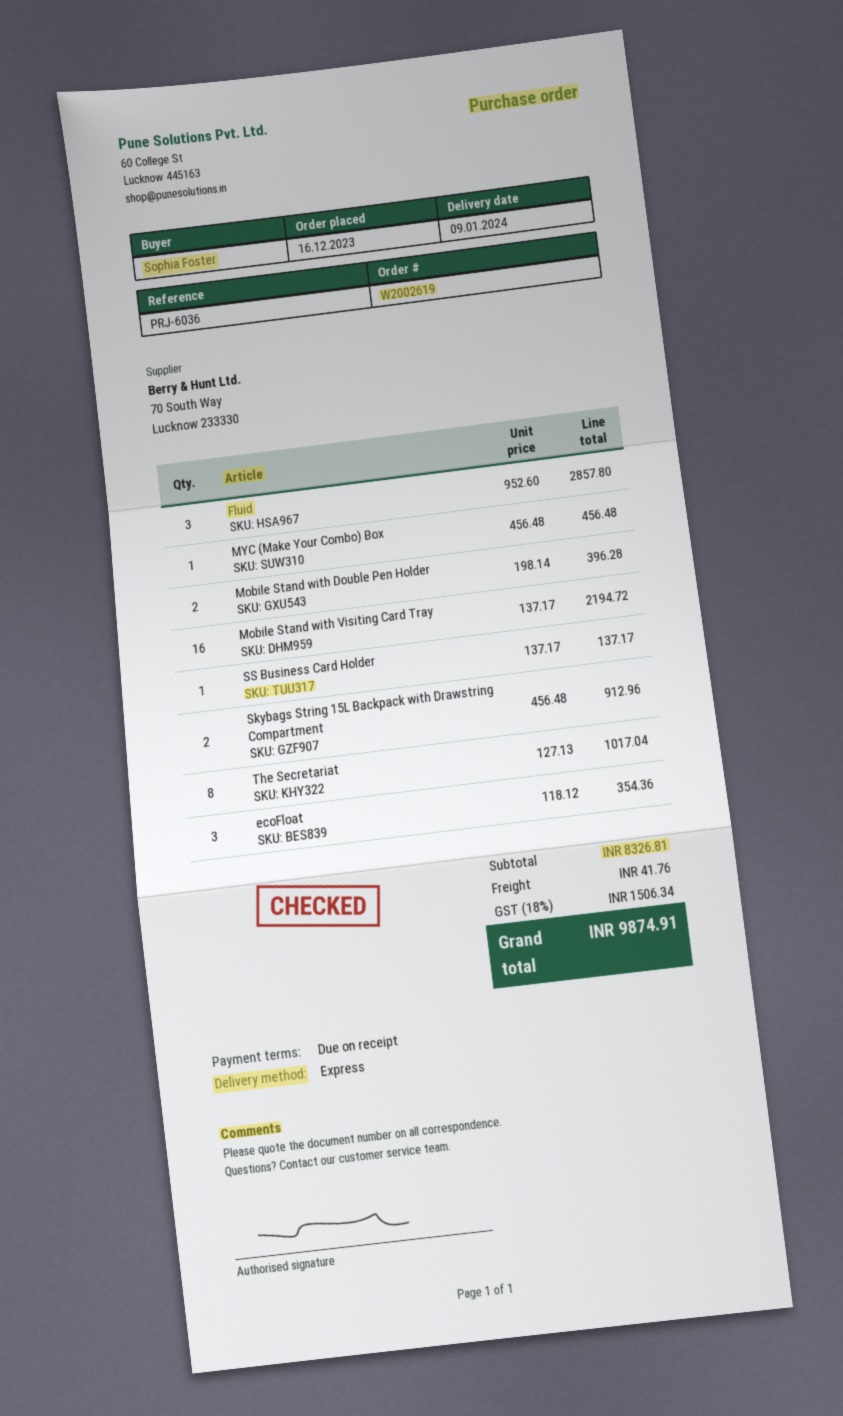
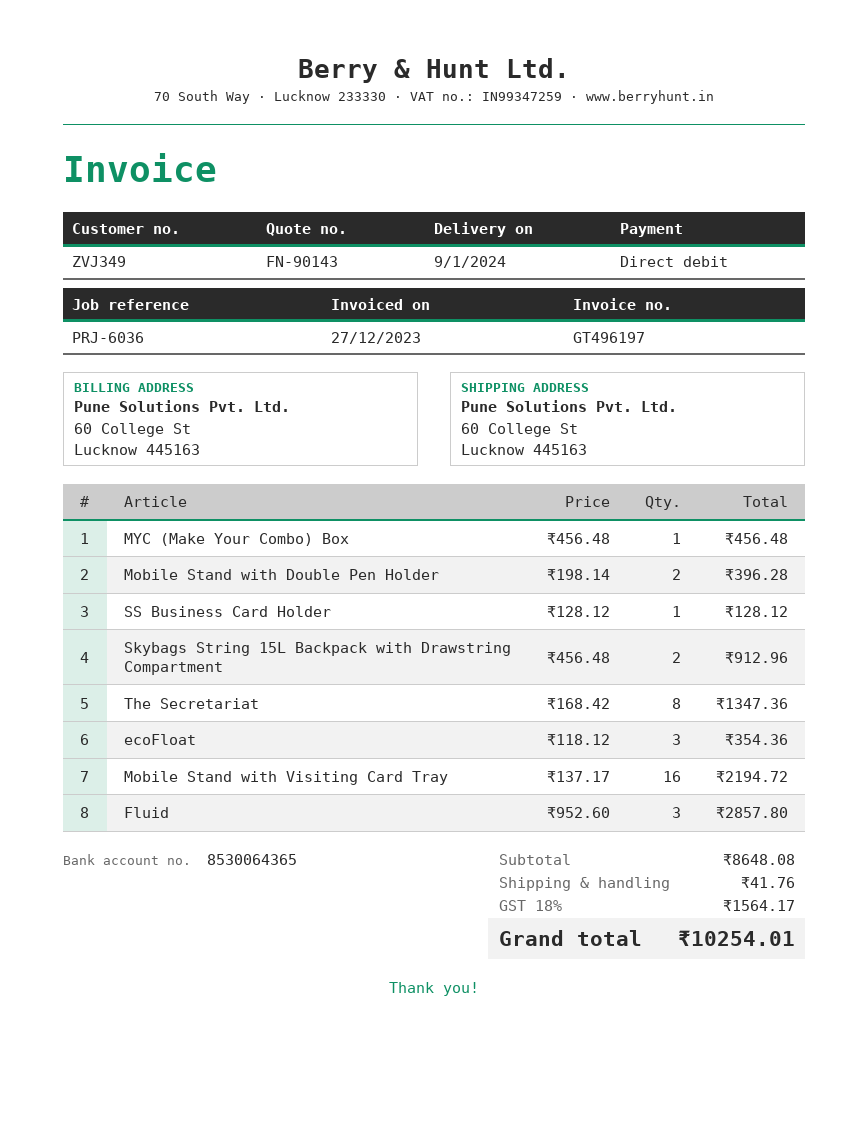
SS Business Card Holder: 1 x 137.17 = 137.17 -> 1 x 128.12 = 128.12
The Secretariat: 8 x 127.13 = 1017.04 -> 8 x 168.42 = 1347.36
subtotal: 8326.81 -> 8648.08
tax: 18% = 1506.34 -> 18% = 1564.17
total: 9874.91 -> 10254.01

